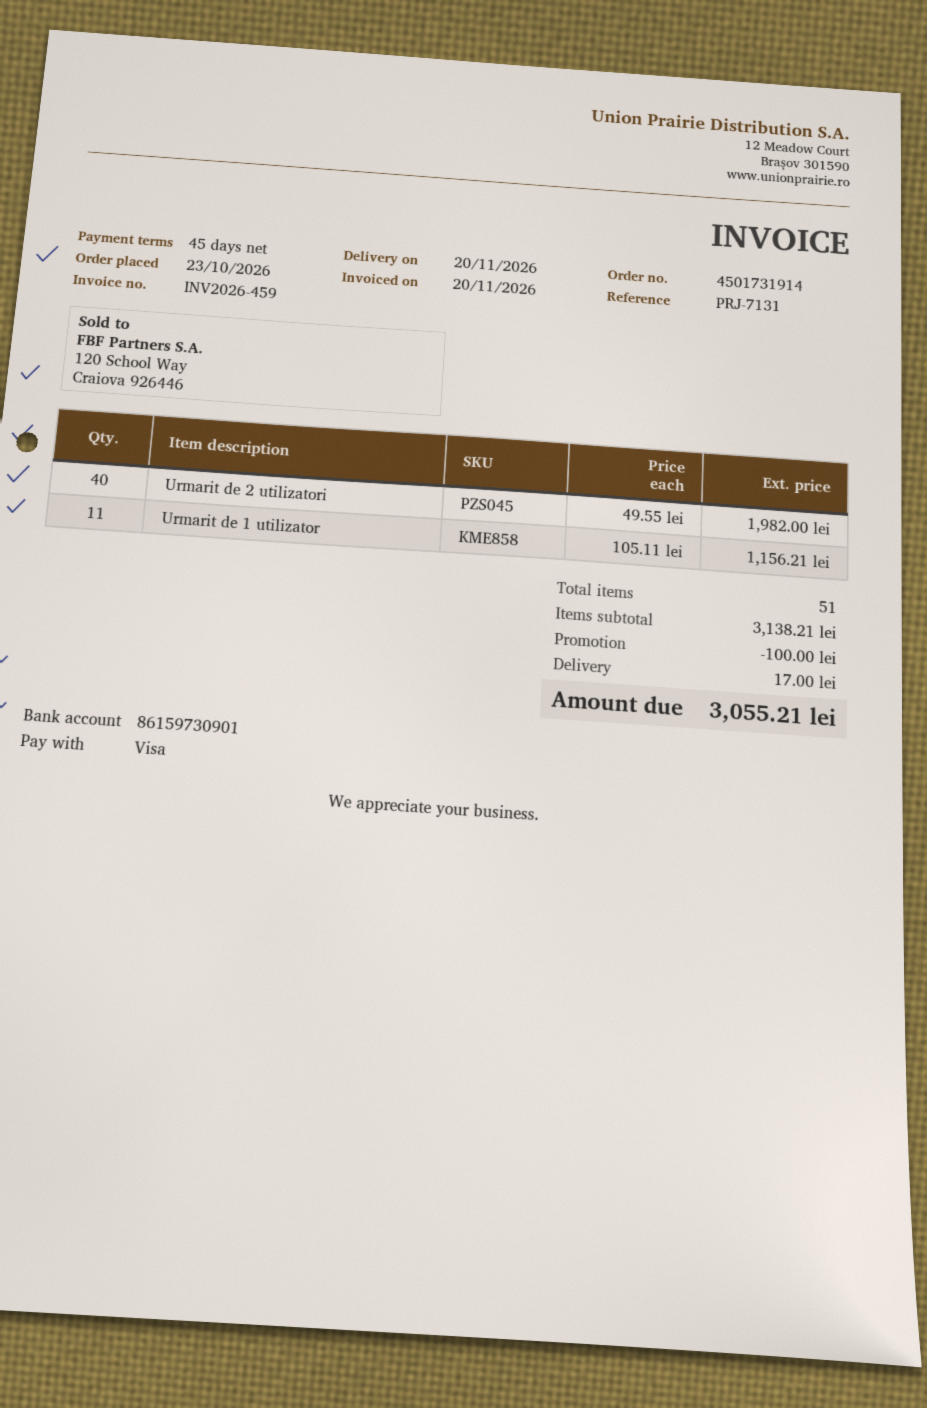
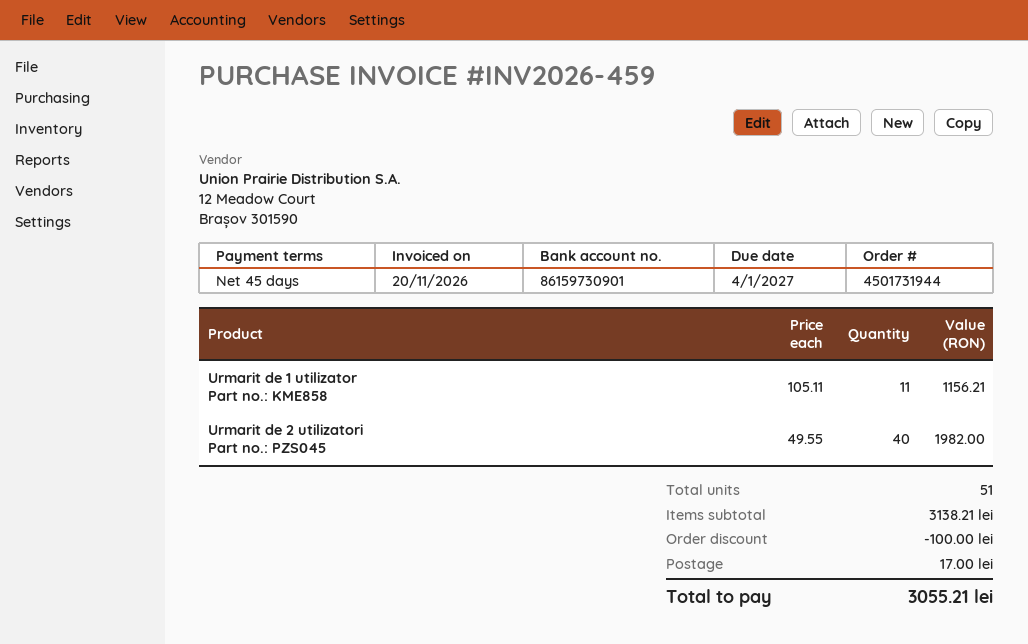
order number: 4501731914 -> 4501731944

